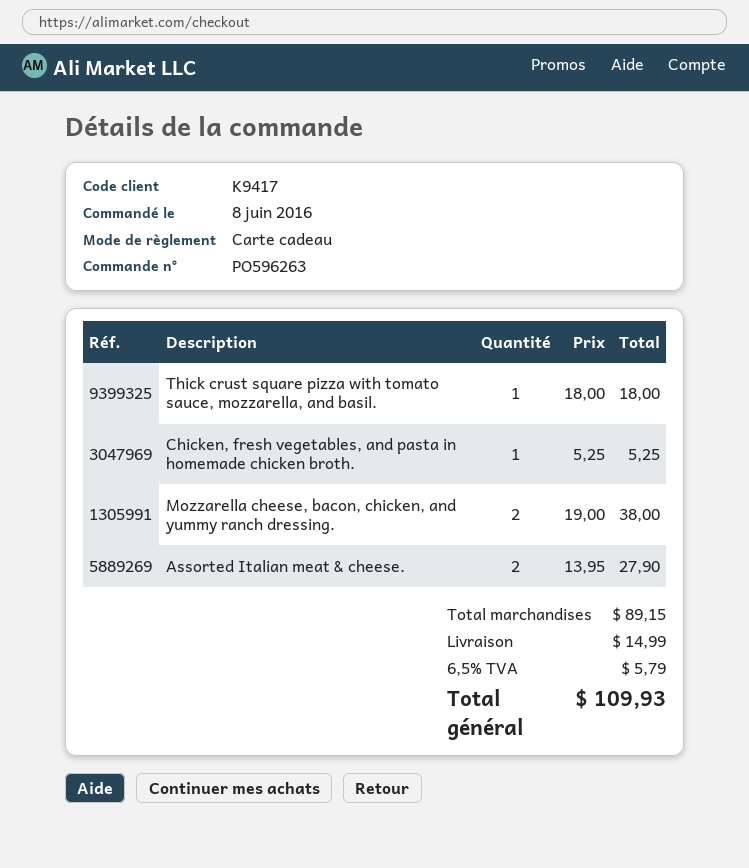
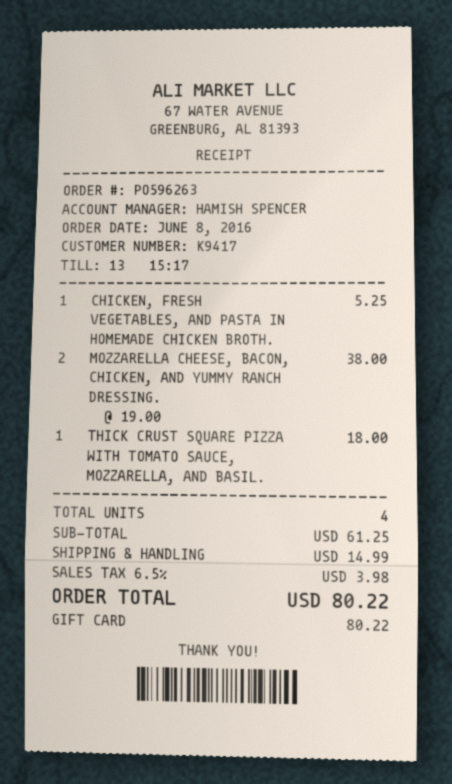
Assorted Italian meat & cheese.: 2 x 13.95 = 27.90 -> none
subtotal: 89.15 -> 61.25
tax: 6.5% = 5.79 -> 6.5% = 3.98
total: 109.93 -> 80.22

